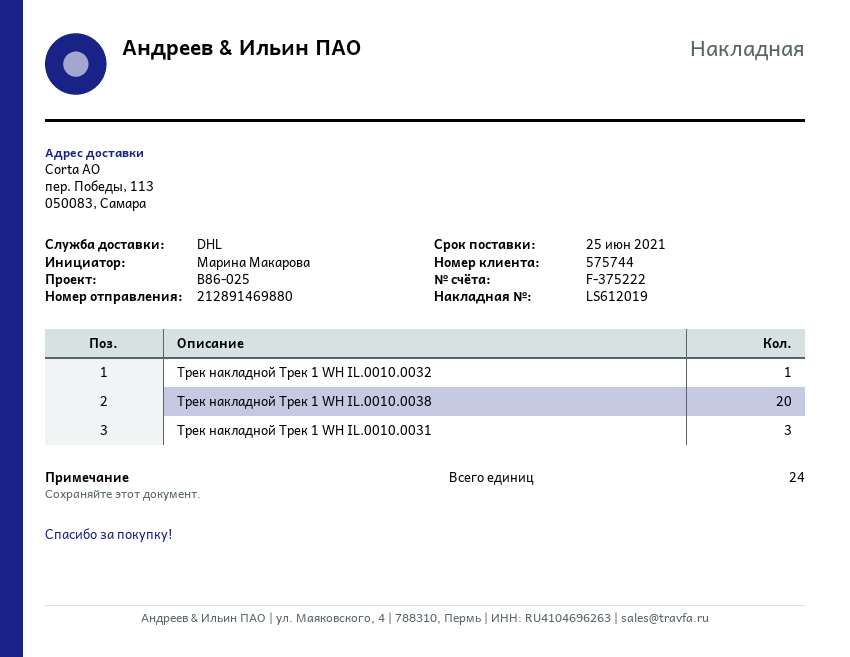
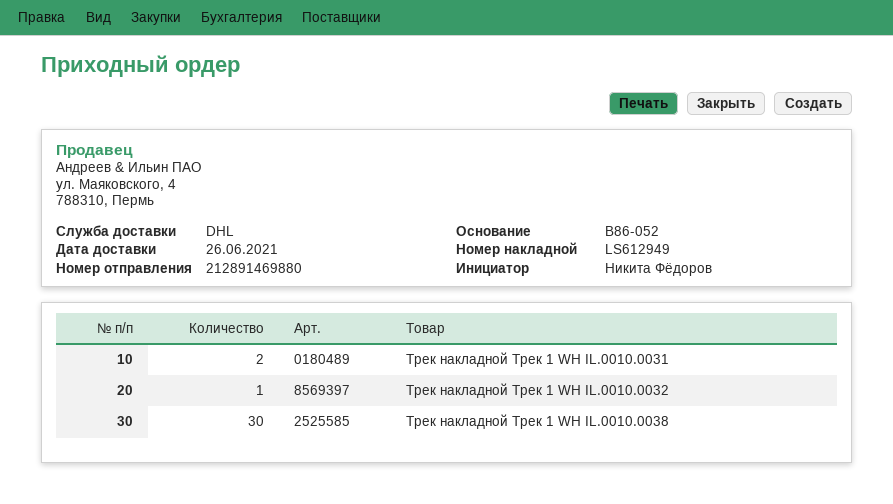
delivery note number: LS612019 -> LS612949
delivery date: 2021-06-25 -> 2021-06-26
reference: B86-025 -> B86-052
ordered by: Марина Макарова -> Никита Фёдоров
Трек накладной Трек 1 WH IL.0010.0038: 20 -> 30
Трек накладной Трек 1 WH IL.0010.0031: 3 -> 2

